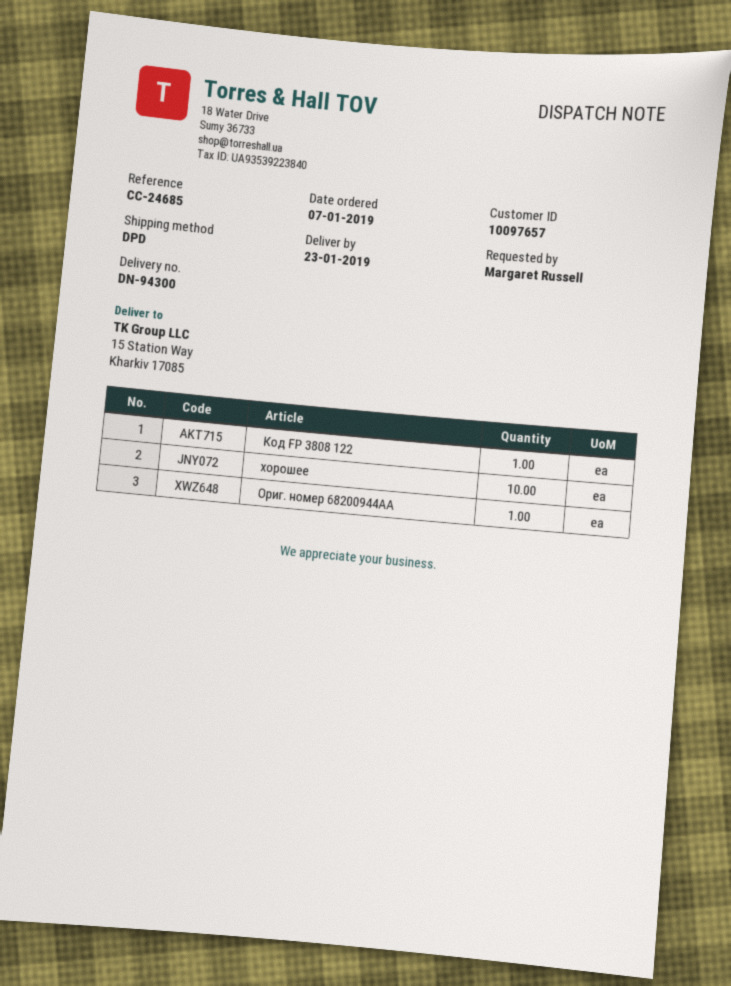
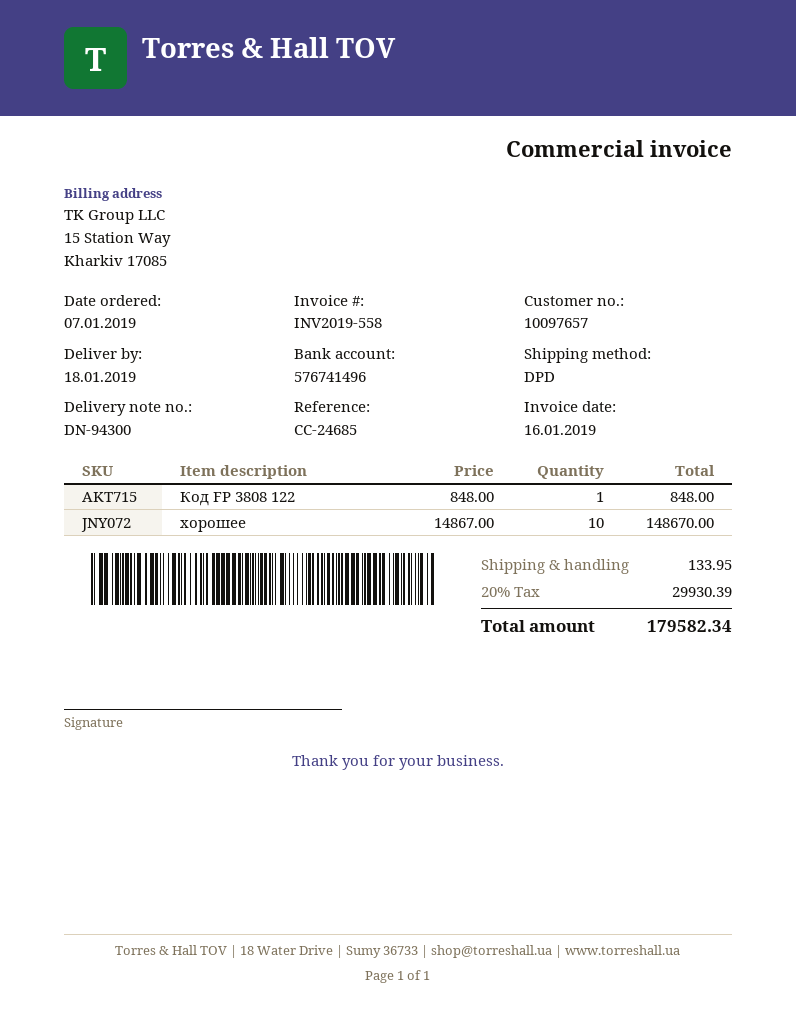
delivery date: 2019-01-23 -> 2019-01-18
Ориг. номер 68200944AA: 1 -> none

